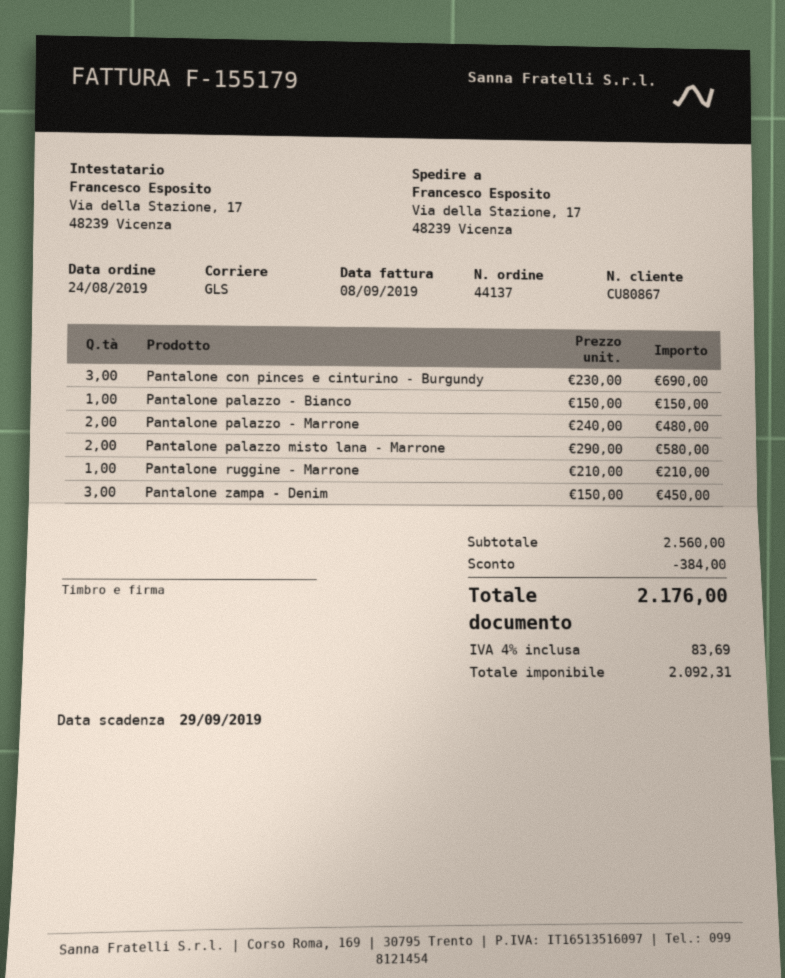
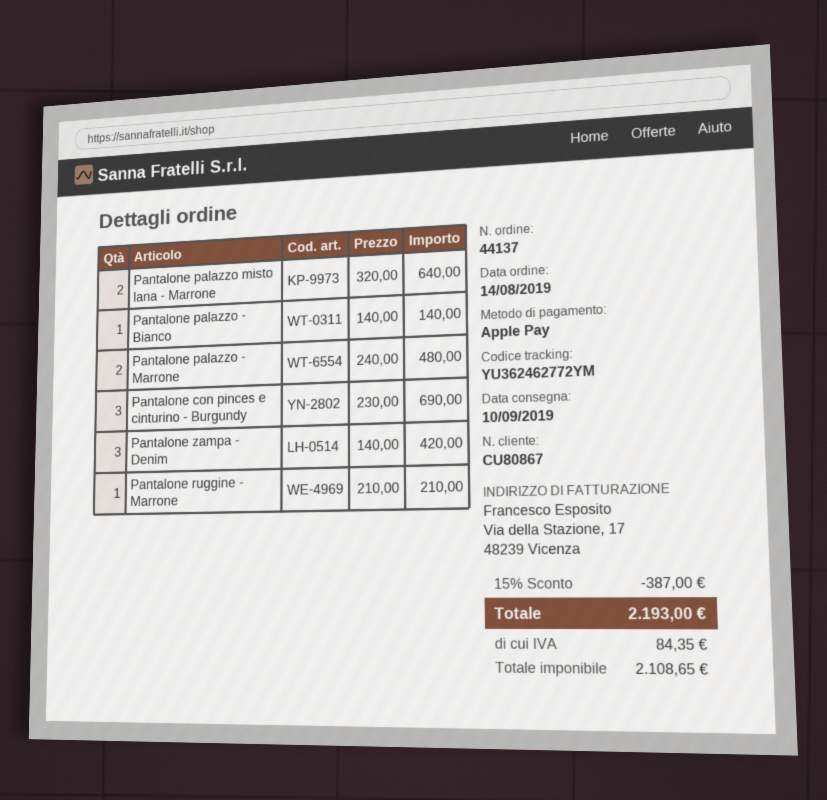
order date: 2019-08-24 -> 2019-08-14
Pantalone palazzo - Bianco: 1 x 150.00 = 150.00 -> 1 x 140.00 = 140.00
Pantalone palazzo misto lana - Marrone: 2 x 290.00 = 580.00 -> 2 x 320.00 = 640.00
Pantalone zampa - Denim: 3 x 150.00 = 450.00 -> 3 x 140.00 = 420.00
discount: 384.00 -> 387.00
net: 2092.31 -> 2108.65
tax: 83.69 -> 84.35
total: 2176.00 -> 2193.00

